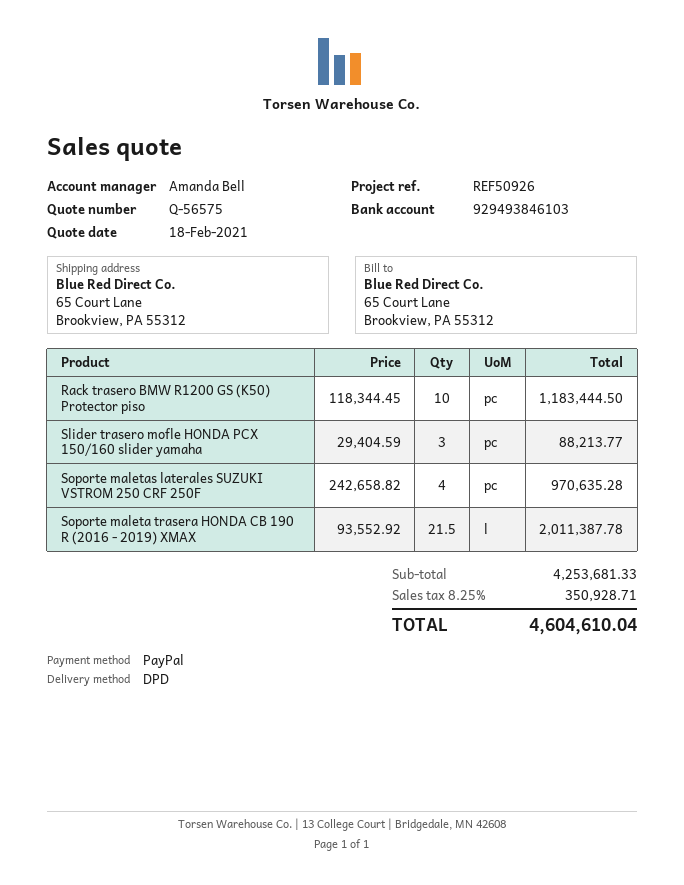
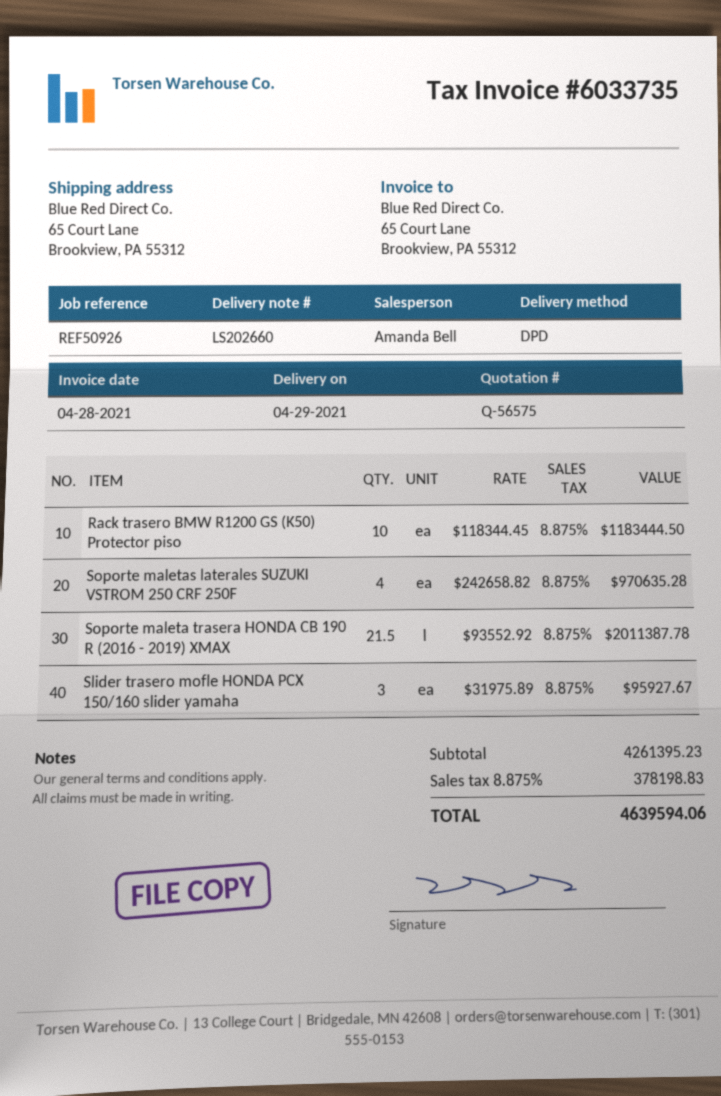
Slider trasero mofle HONDA PCX 150/160 slider yamaha: 3 x 29404.59 = 88213.77 -> 3 x 31975.89 = 95927.67
subtotal: 4253681.33 -> 4261395.23
tax: 8.25% = 350928.71 -> 8.875% = 378198.83
total: 4604610.04 -> 4639594.06

